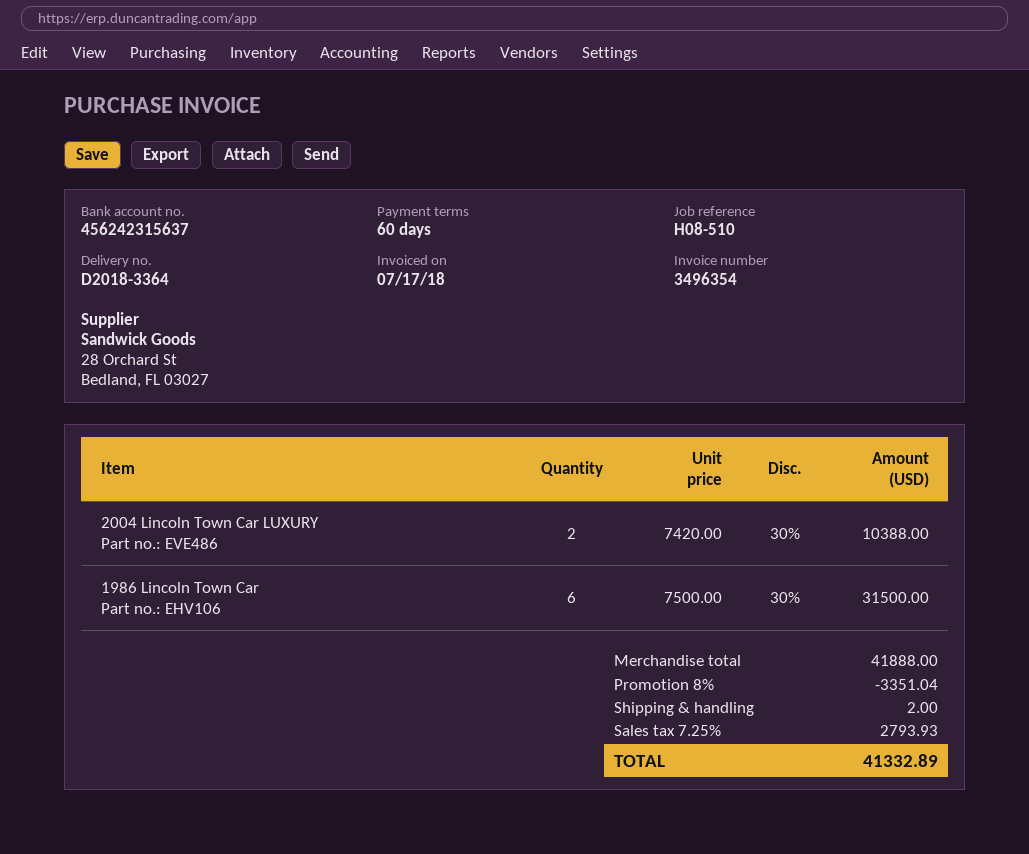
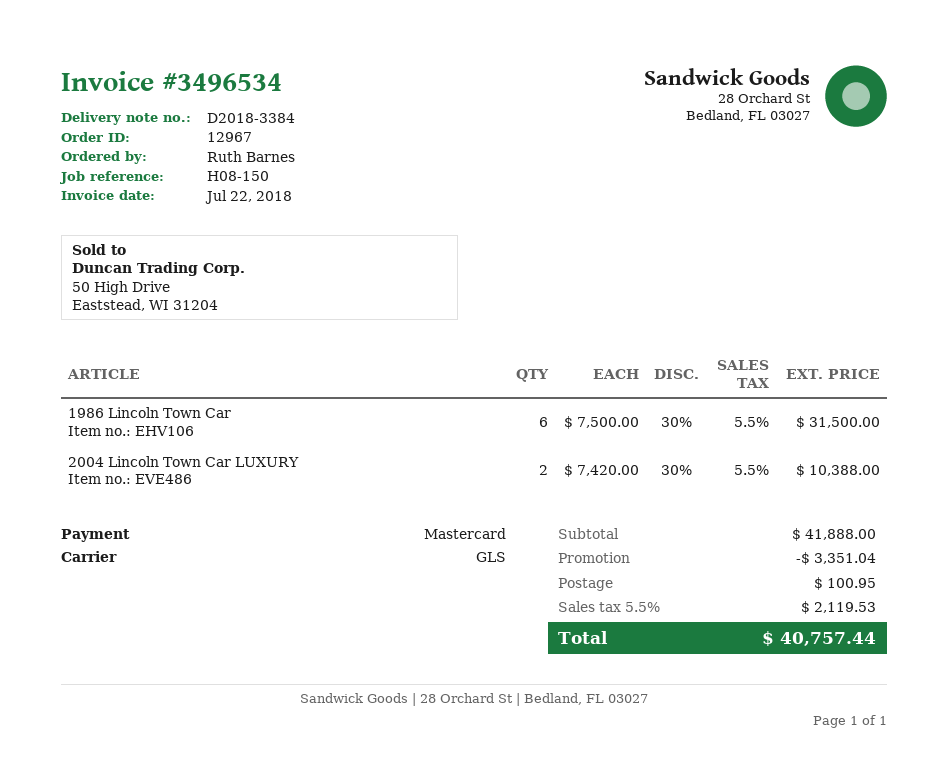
delivery note number: D2018-3364 -> D2018-3384
invoice number: 3496354 -> 3496534
invoice date: 2018-07-17 -> 2018-07-22
reference: H08-510 -> H08-150
shipping: 2.00 -> 100.95
tax: 7.25% = 2793.93 -> 5.5% = 2119.53
total: 41332.89 -> 40757.44

